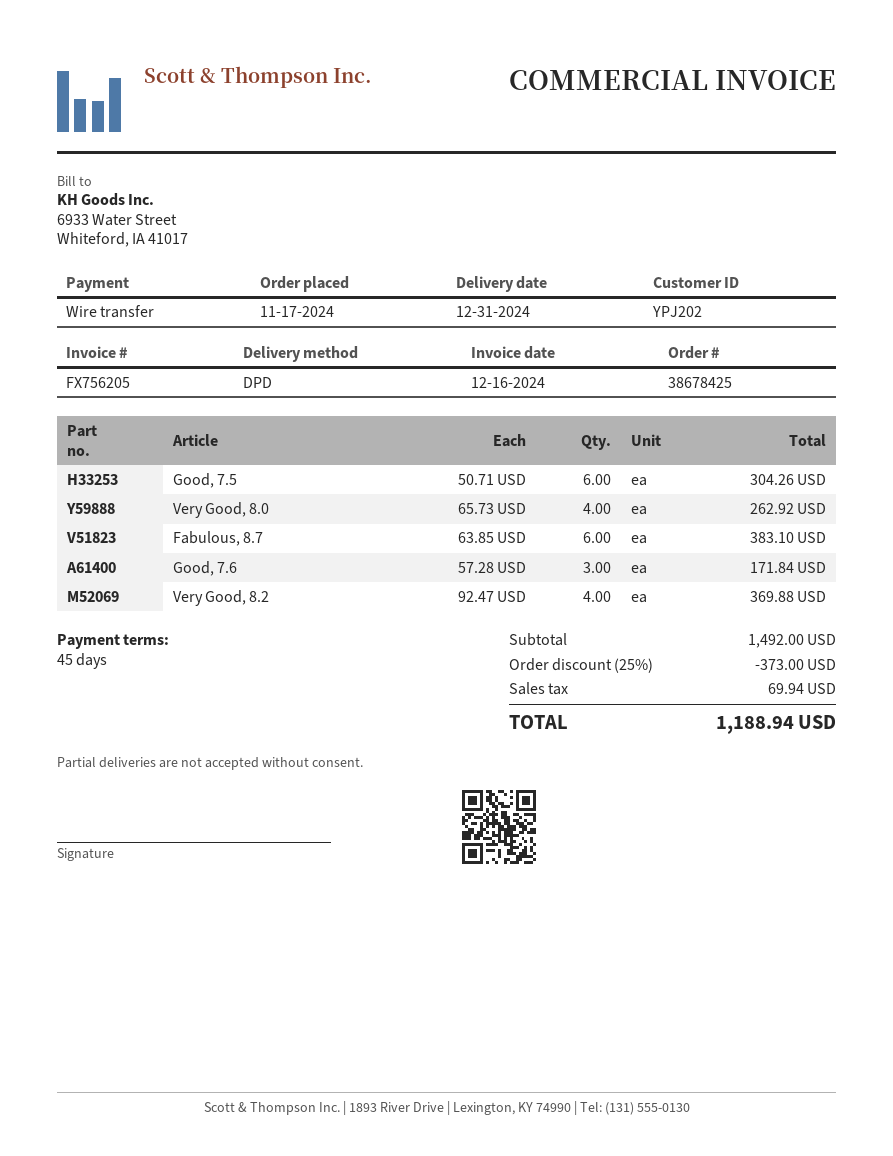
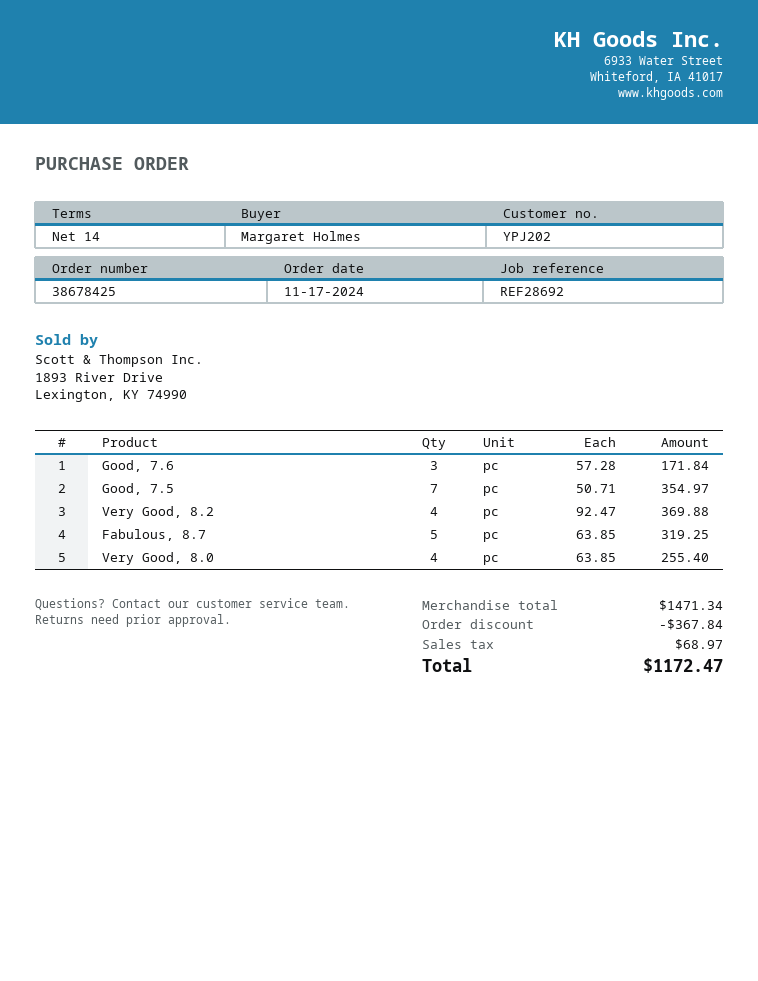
payment terms: 45 days -> 14 days
Good, 7.5: 6 x 50.71 = 304.26 -> 7 x 50.71 = 354.97
Very Good, 8.0: 4 x 65.73 = 262.92 -> 4 x 63.85 = 255.40
Fabulous, 8.7: 6 x 63.85 = 383.10 -> 5 x 63.85 = 319.25
subtotal: 1492.00 -> 1471.34
discount: 373.00 -> 367.84
tax: 69.94 -> 68.97
total: 1188.94 -> 1172.47

